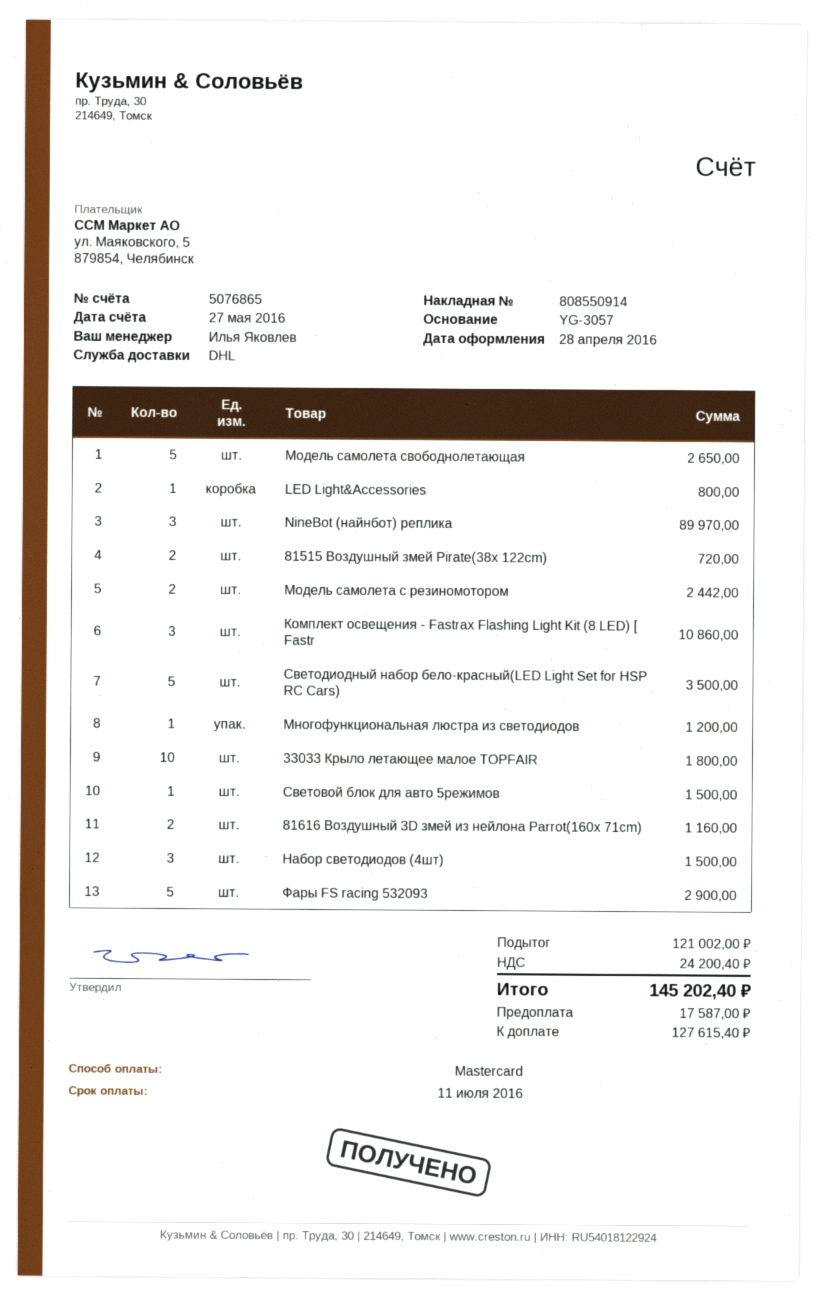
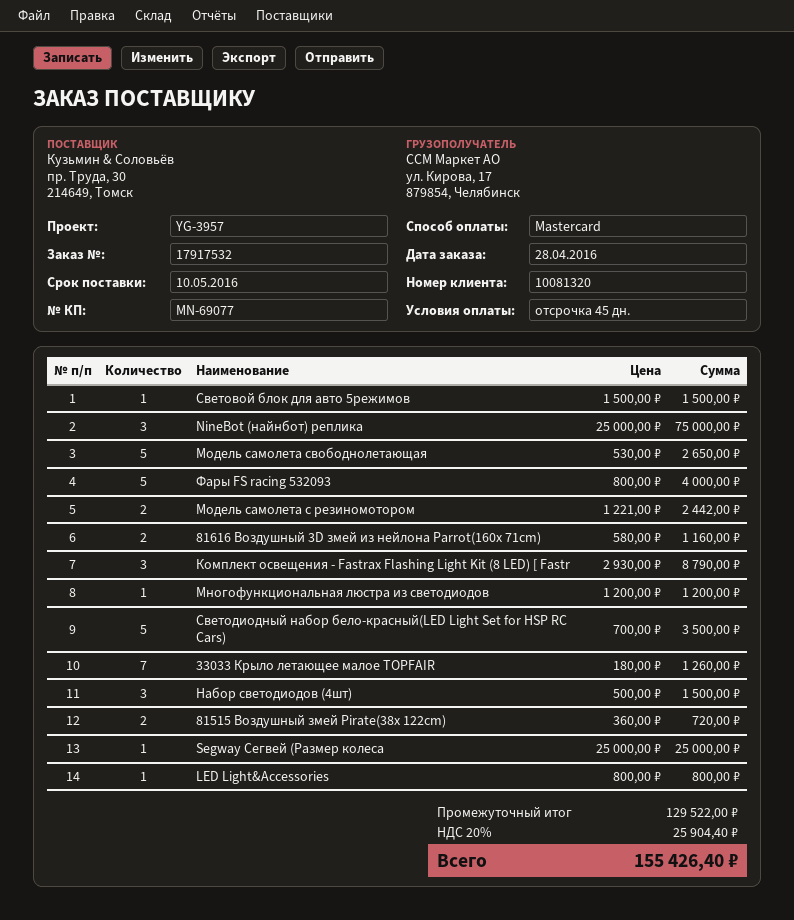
reference: YG-3057 -> YG-3957
NineBot (найнбот) реплика: 3 for 89970.00 -> 3 for 75000.00
Комплект освещения - Fastrax Flashing Light Kit (8 LED) [ Fastr: 3 for 10860.00 -> 3 for 8790.00
33033 Крыло летающее малое TOPFAIR: 10 for 1800.00 -> 7 for 1260.00
Фары FS racing 532093: 5 for 2900.00 -> 5 for 4000.00
Segway Сегвей (Размер колеса: none -> 1 for 25000.00
subtotal: 121002.00 -> 129522.00
tax: 24200.40 -> 25904.40
total: 145202.40 -> 155426.40

